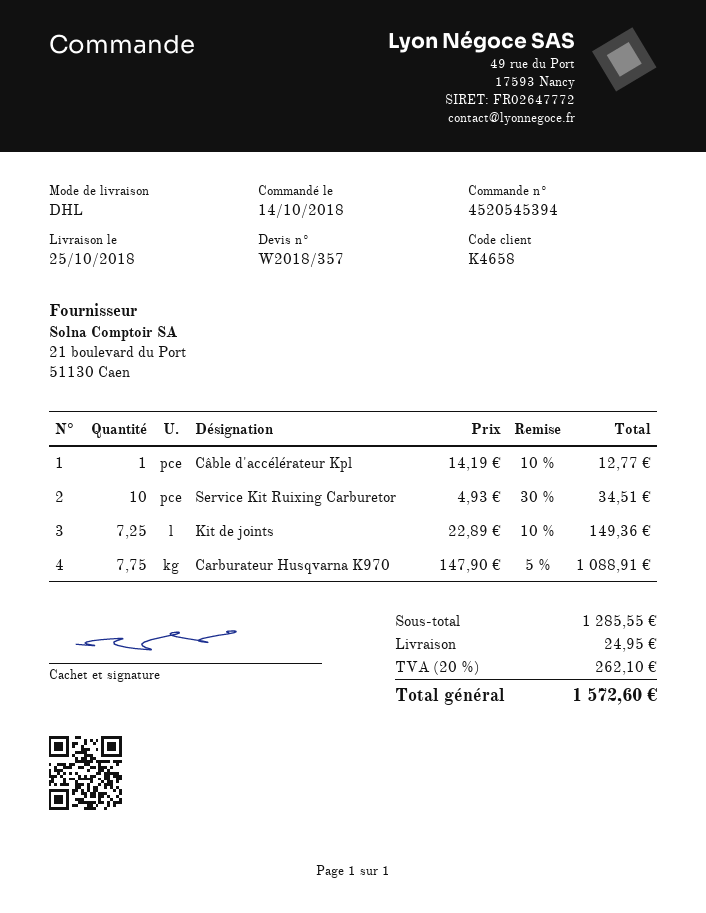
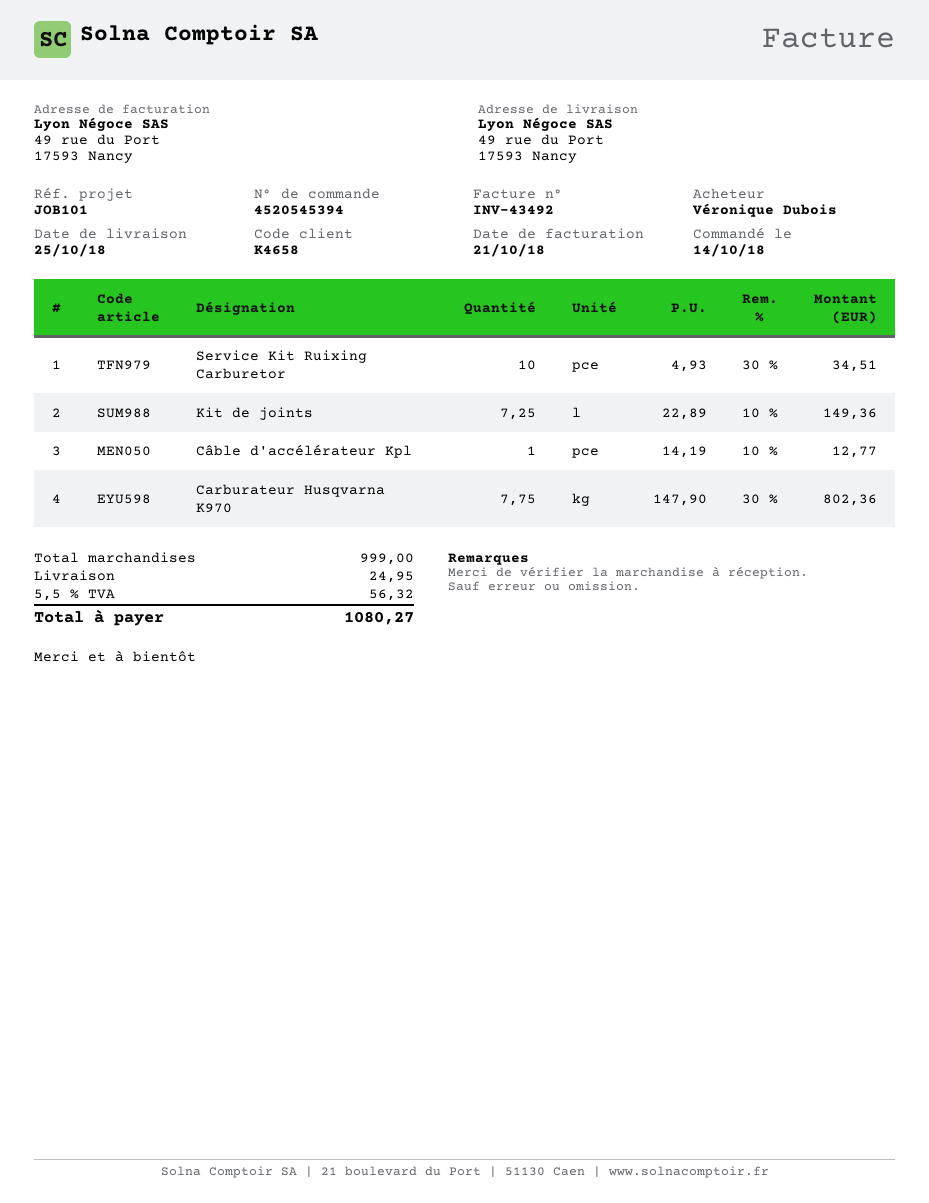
Carburateur Husqvarna K970: 7.75 x 147.90 - 5% = 1088.91 -> 7.75 x 147.90 - 30% = 802.36
subtotal: 1285.55 -> 999.00
tax: 20% = 262.10 -> 5.5% = 56.32
total: 1572.60 -> 1080.27

